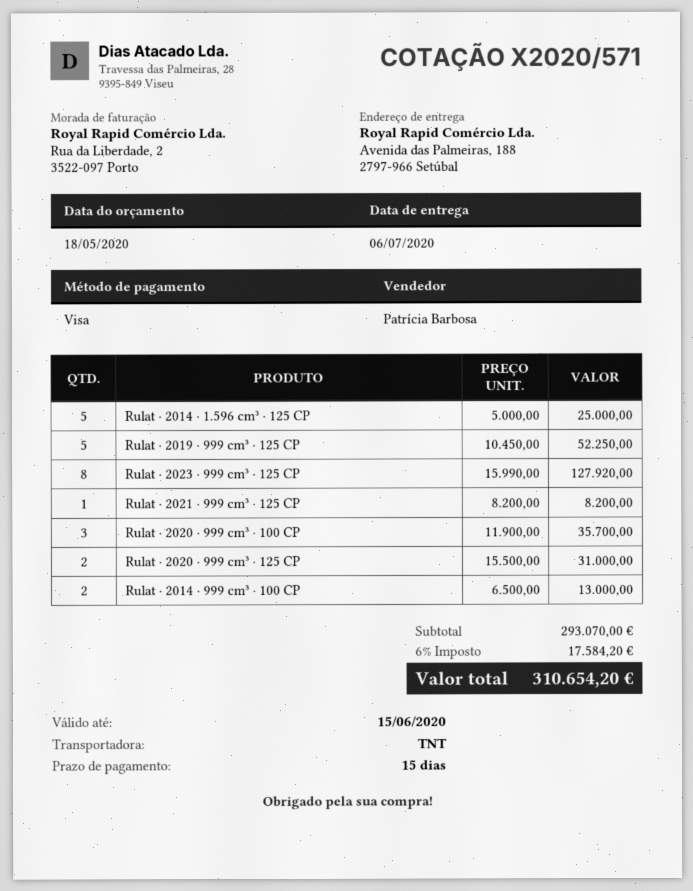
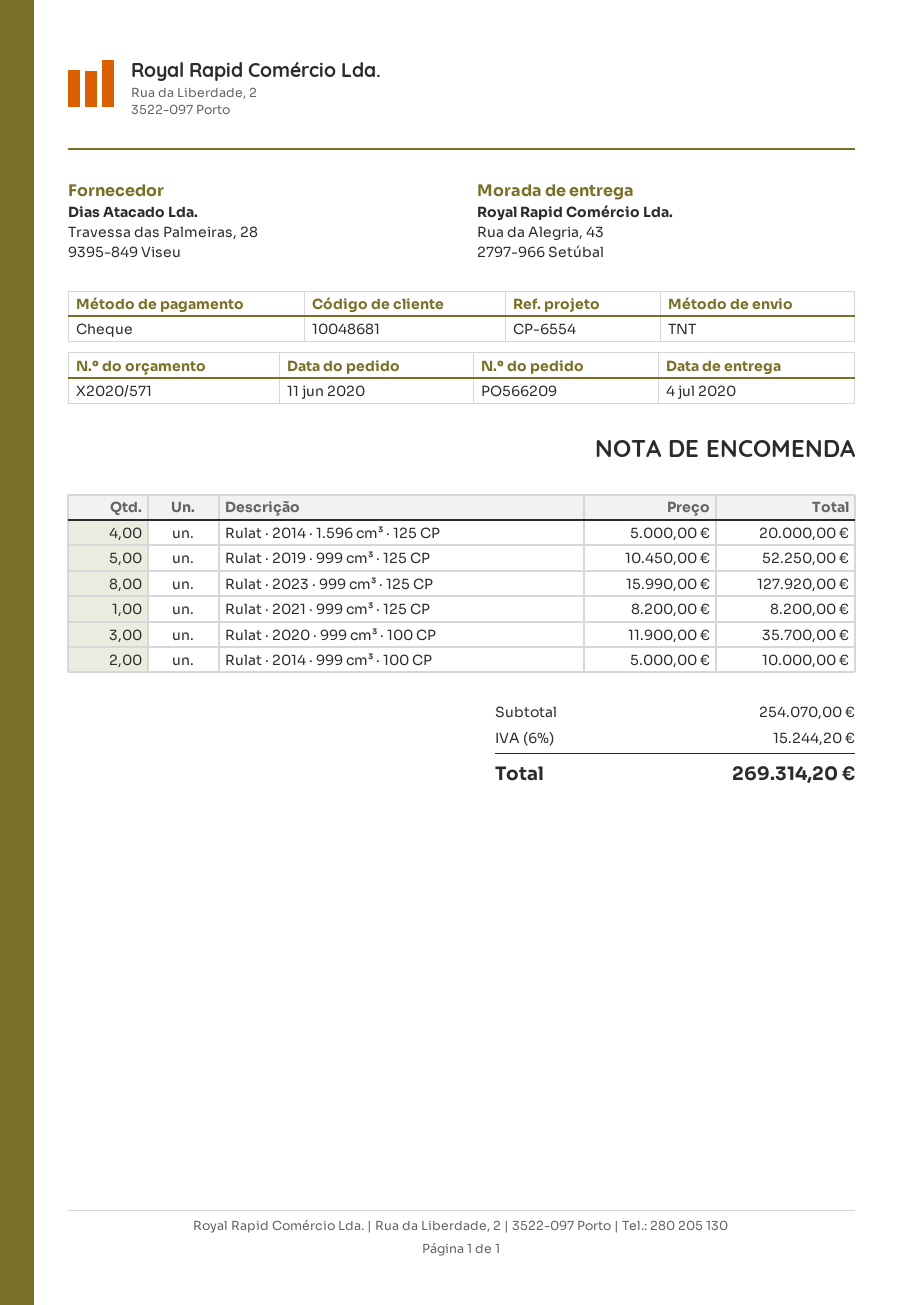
delivery date: 2020-07-06 -> 2020-07-04
payment method: Visa -> cheque
ship to: Avenida das Palmeiras, 188, 2797-966 Setúbal -> Rua da Alegria, 43, 2797-966 Setúbal
Rulat · 2014 · 1.596 cm³ · 125 CP: 5 x 5000.00 = 25000.00 -> 4 x 5000.00 = 20000.00
Rulat · 2020 · 999 cm³ · 125 CP: 2 x 15500.00 = 31000.00 -> none
Rulat · 2014 · 999 cm³ · 100 CP: 2 x 6500.00 = 13000.00 -> 2 x 5000.00 = 10000.00
subtotal: 293070.00 -> 254070.00
tax: 6% = 17584.20 -> 6% = 15244.20
total: 310654.20 -> 269314.20

